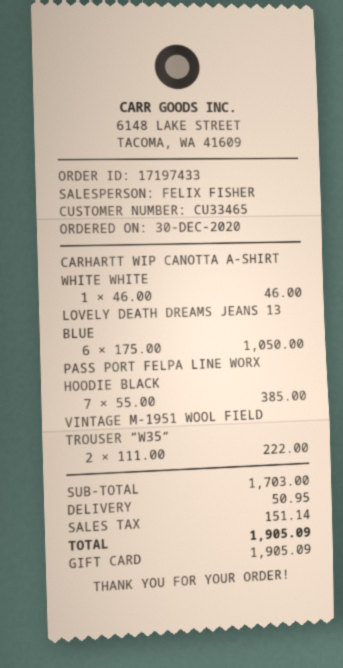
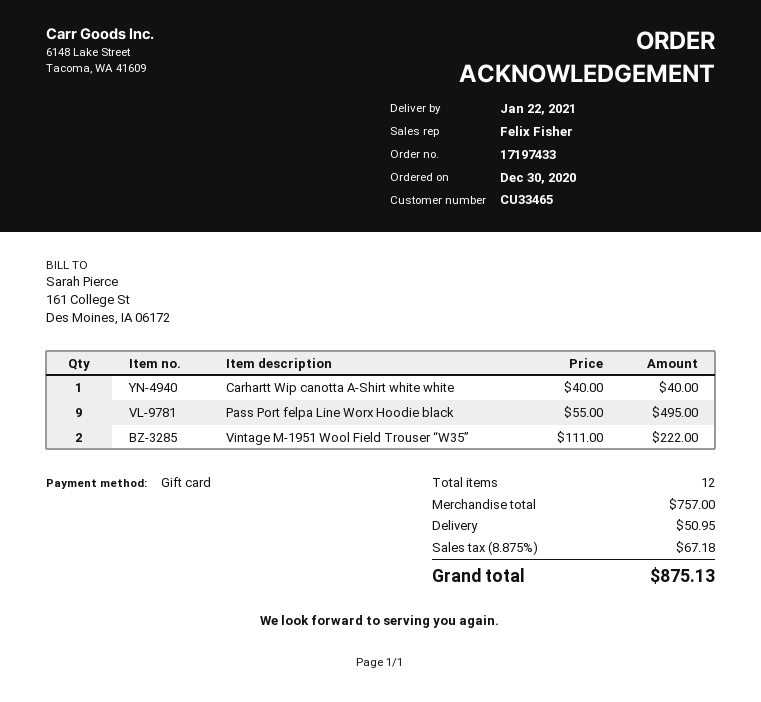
CARHARTT WIP CANOTTA A-SHIRT WHITE WHITE: 1 x 46.00 = 46.00 -> 1 x 40.00 = 40.00
LOVELY DEATH DREAMS JEANS 13 BLUE: 6 x 175.00 = 1050.00 -> none
PASS PORT FELPA LINE WORX HOODIE BLACK: 7 x 55.00 = 385.00 -> 9 x 55.00 = 495.00
subtotal: 1703.00 -> 757.00
tax: 151.14 -> 67.18
total: 1905.09 -> 875.13

